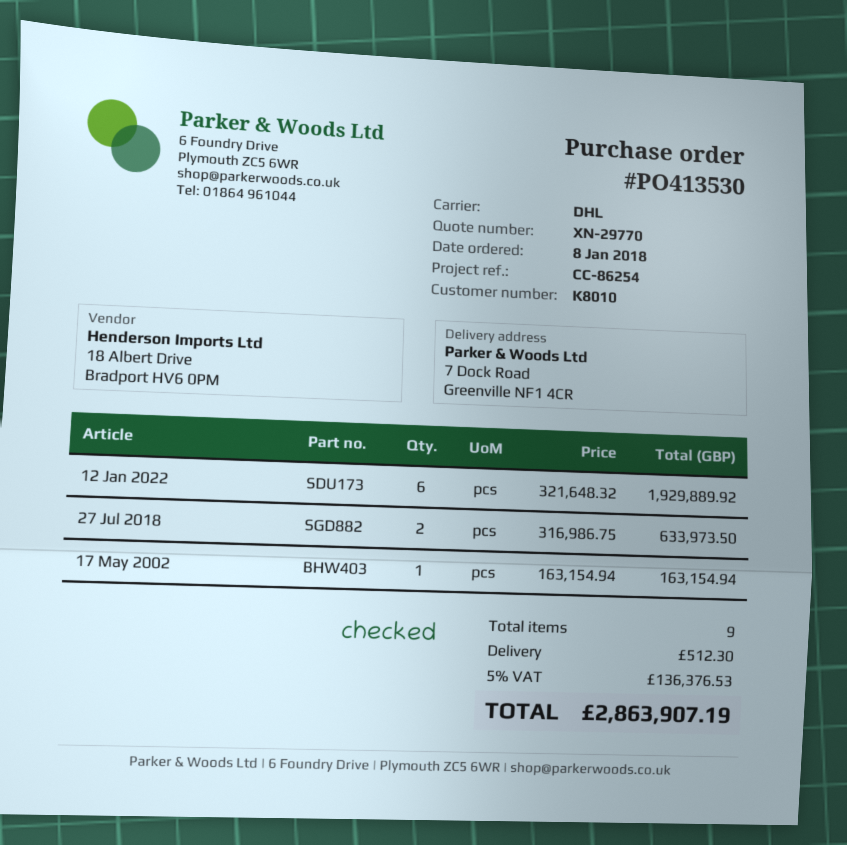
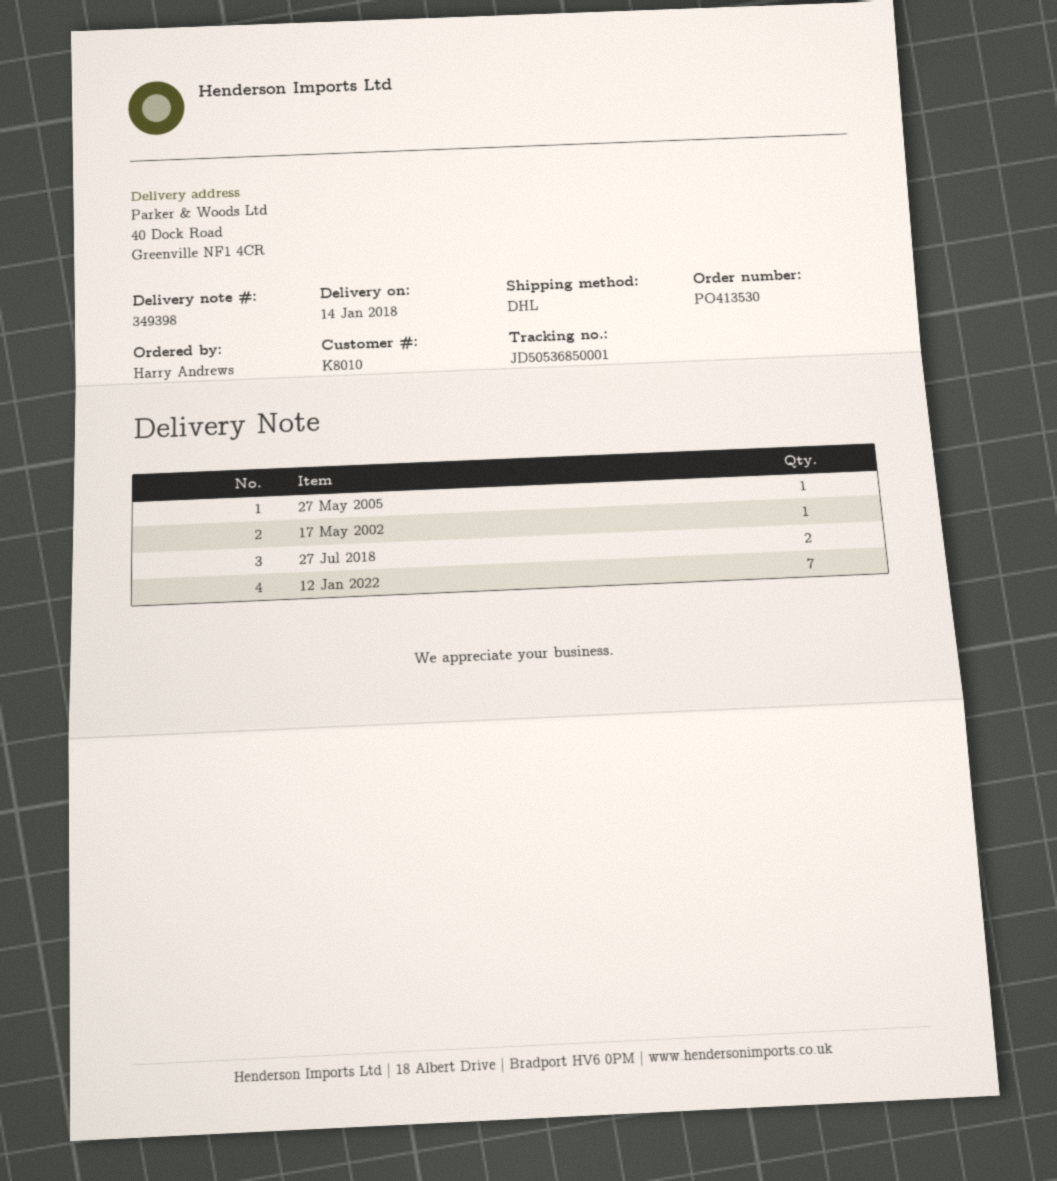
ship to: 7 Dock Road, Greenville NF1 4CR -> 40 Dock Road, Greenville NF1 4CR
12 Jan 2022: 6 -> 7
27 May 2005: none -> 1

